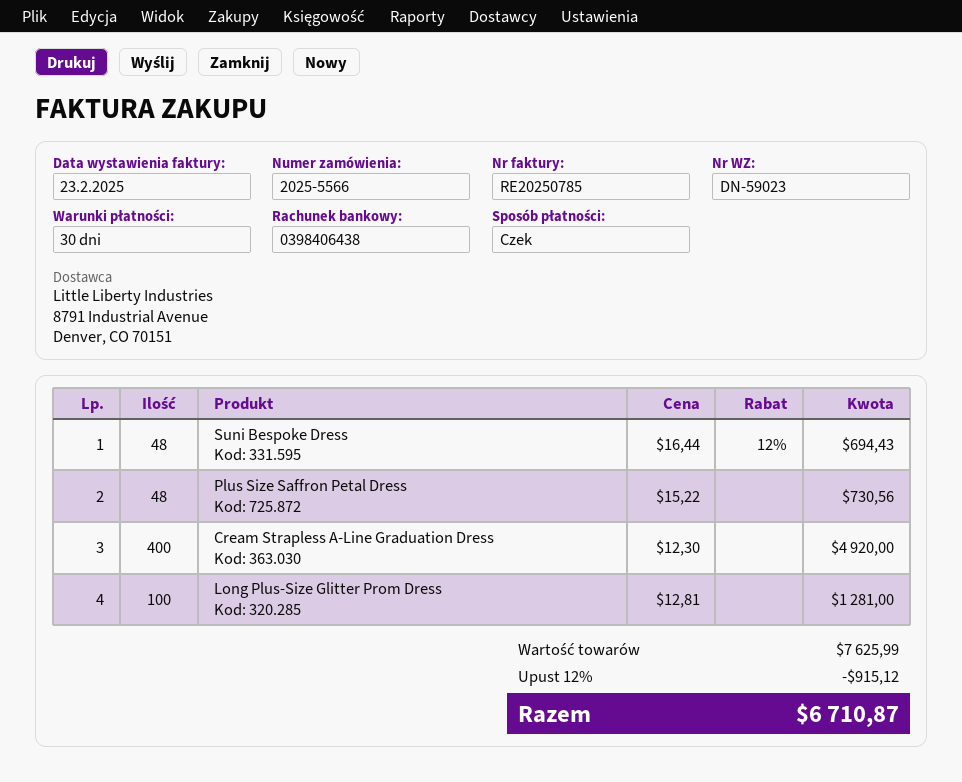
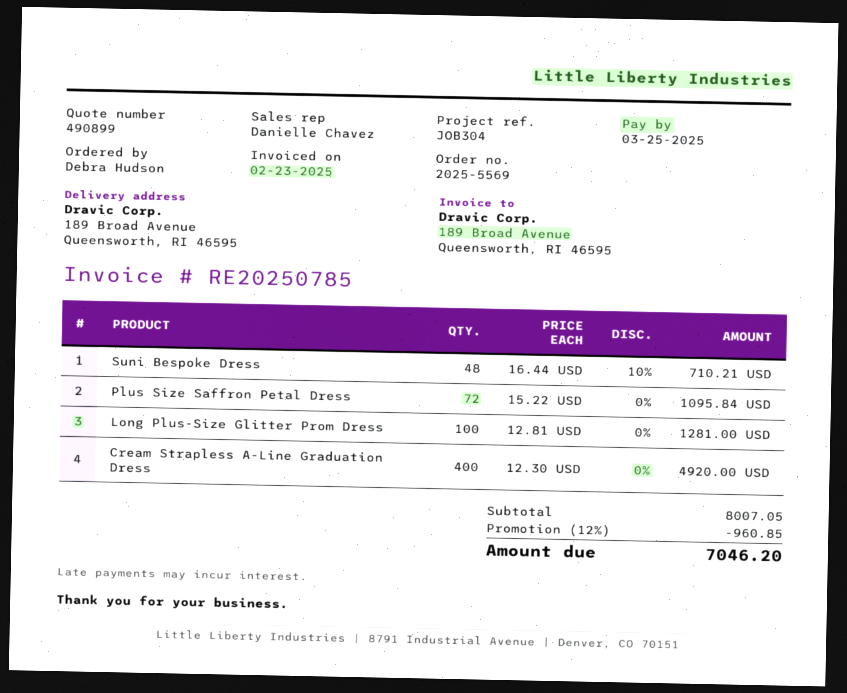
order number: 2025-5566 -> 2025-5569
Suni Bespoke Dress: 48 x 16.44 - 12% = 694.43 -> 48 x 16.44 - 10% = 710.21
Plus Size Saffron Petal Dress: 48 x 15.22 = 730.56 -> 72 x 15.22 = 1095.84
subtotal: 7625.99 -> 8007.05
discount: 12% = 915.12 -> 12% = 960.85
total: 6710.87 -> 7046.20

